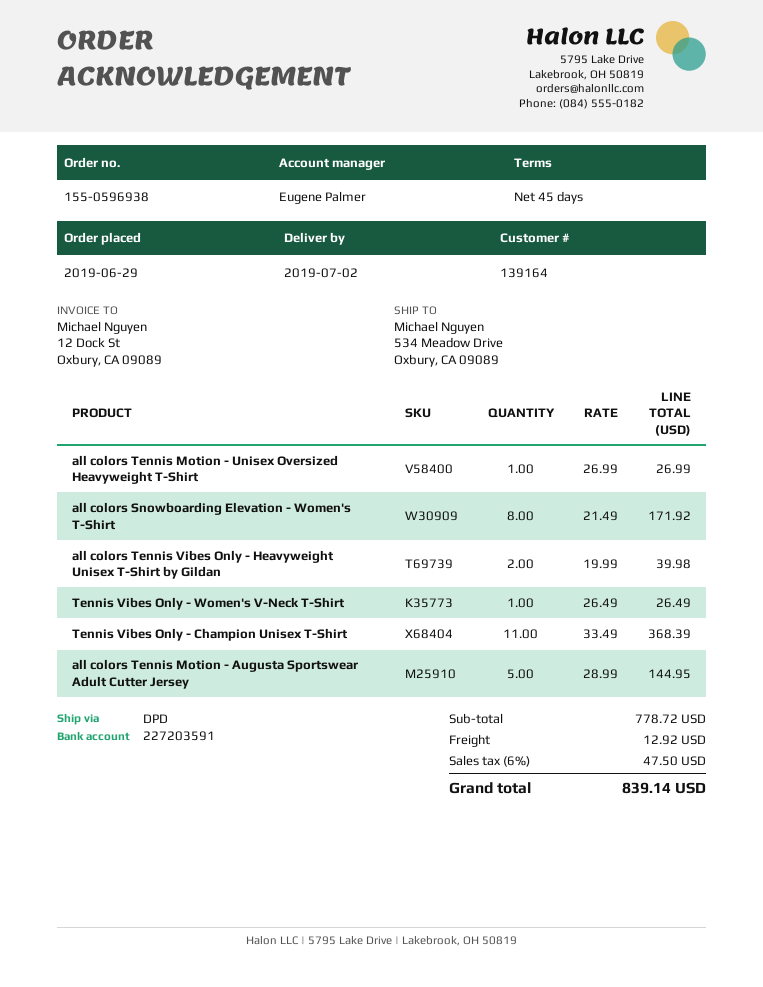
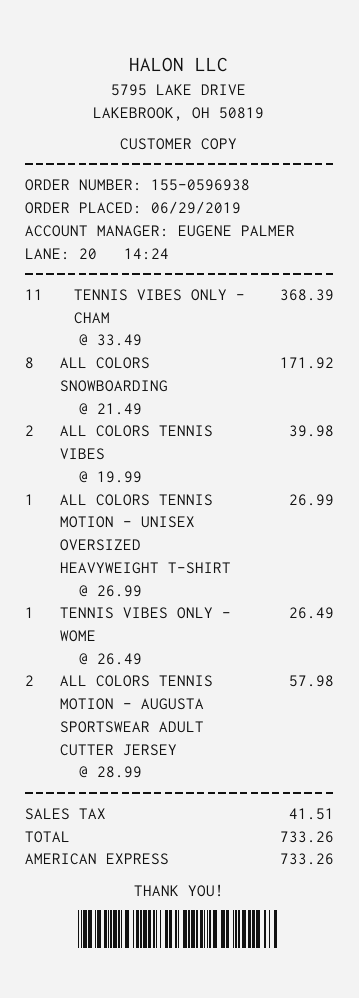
all colors Tennis Motion - Augusta Sportswear Adult Cutter Jersey: 5 x 28.99 = 144.95 -> 2 x 28.99 = 57.98
shipping: 12.92 -> none
tax: 47.50 -> 41.51
total: 839.14 -> 733.26

